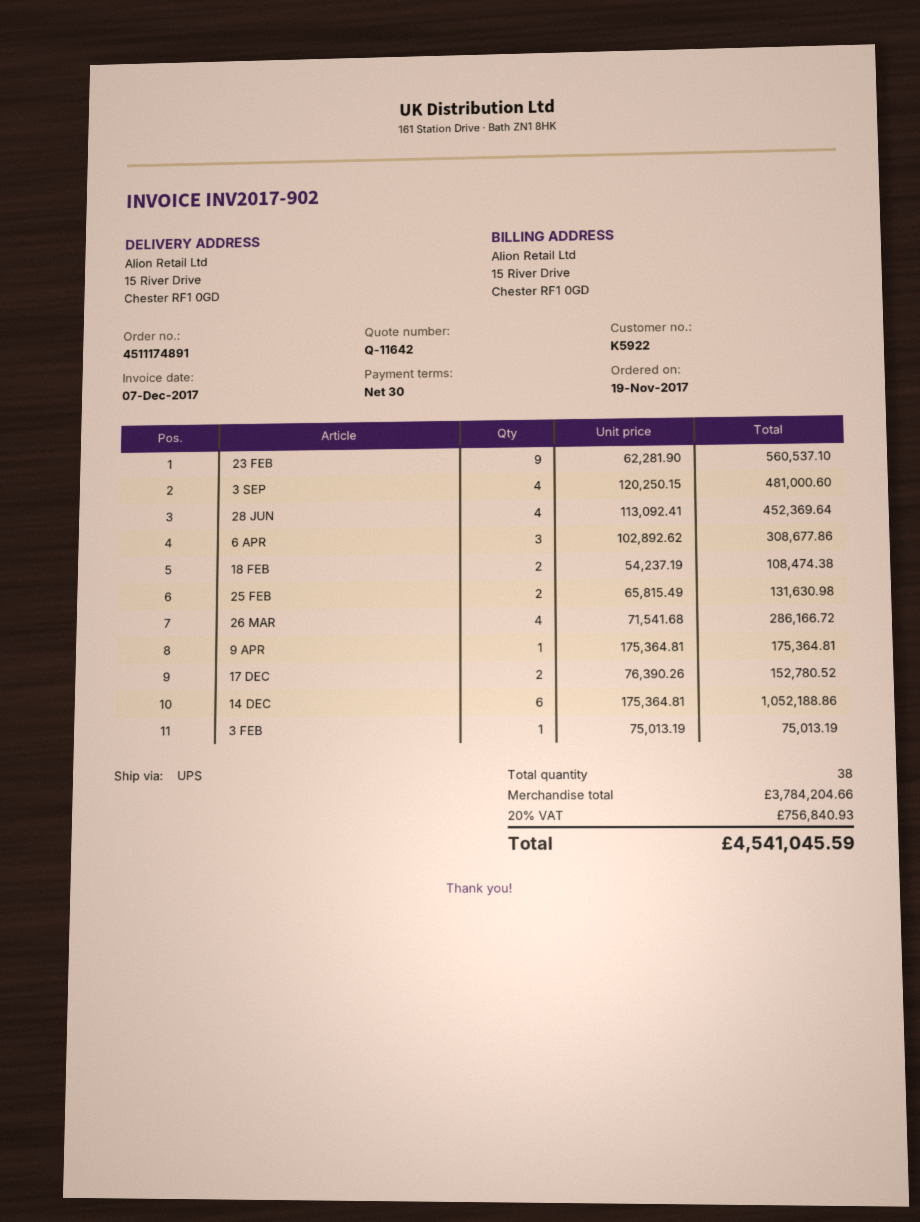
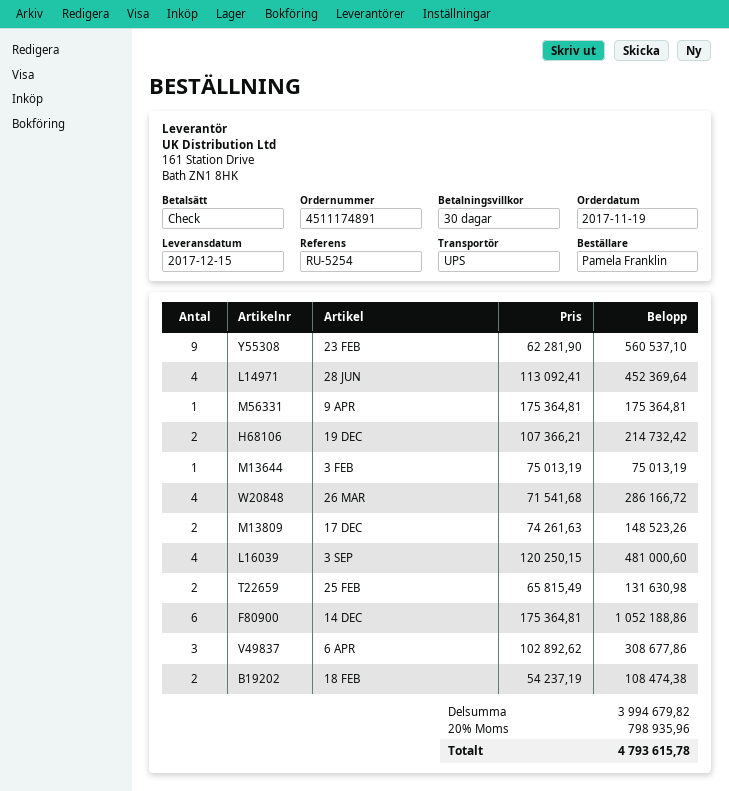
17 DEC: 2 x 76390.26 = 152780.52 -> 2 x 74261.63 = 148523.26
19 DEC: none -> 2 x 107366.21 = 214732.42
subtotal: 3784204.66 -> 3994679.82
tax: 20% = 756840.93 -> 20% = 798935.96
total: 4541045.59 -> 4793615.78

